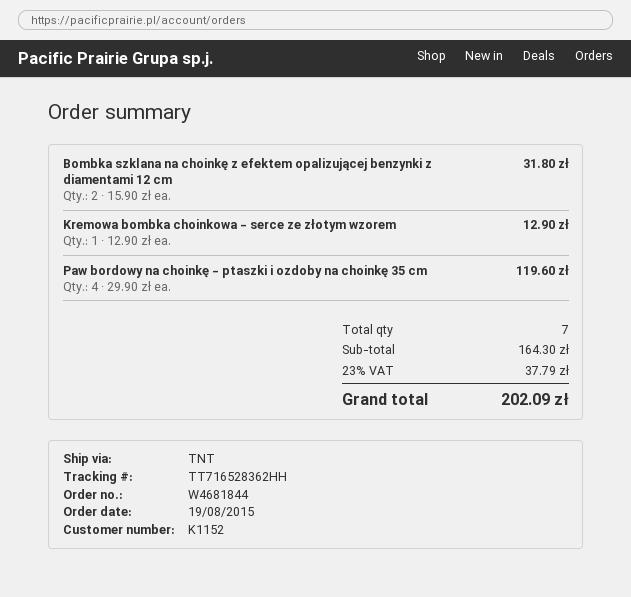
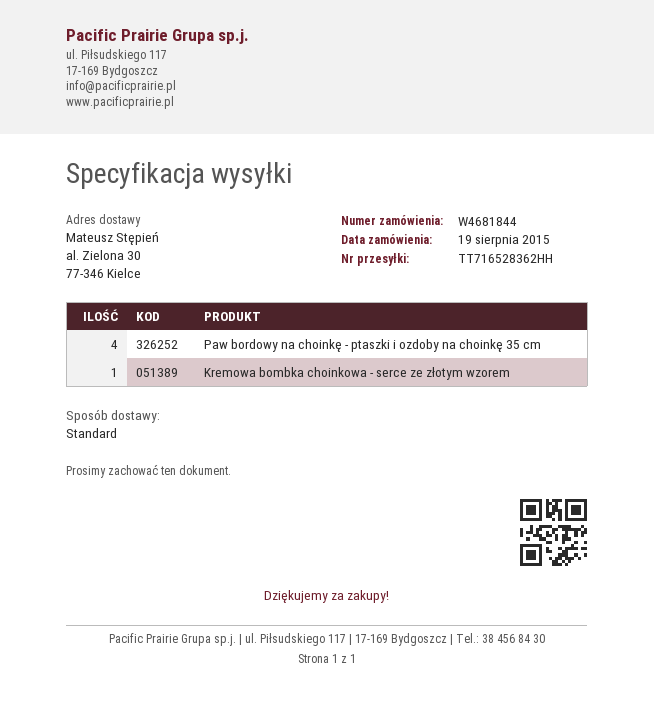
shipping method: TNT -> standard
Bombka szklana na choinkę z efektem opalizującej benzynki z diamentami 12 cm: 2 -> none

